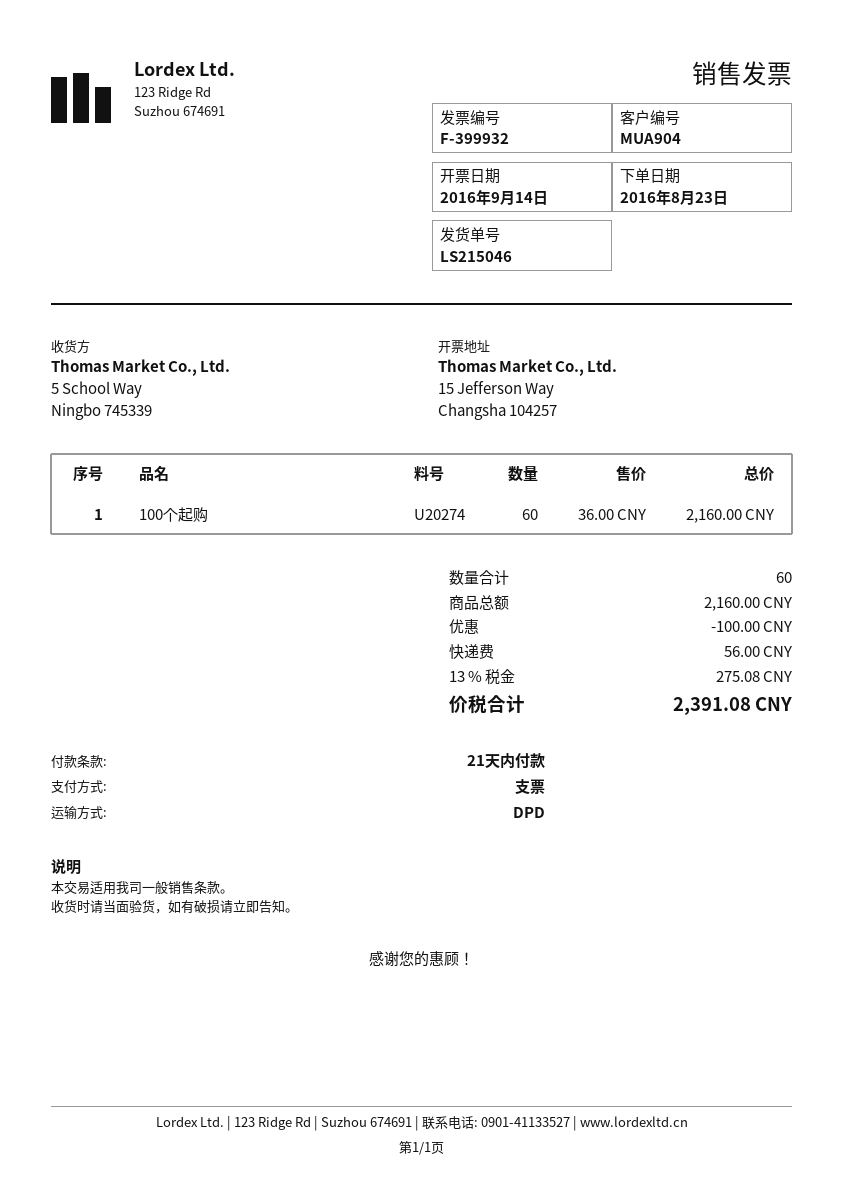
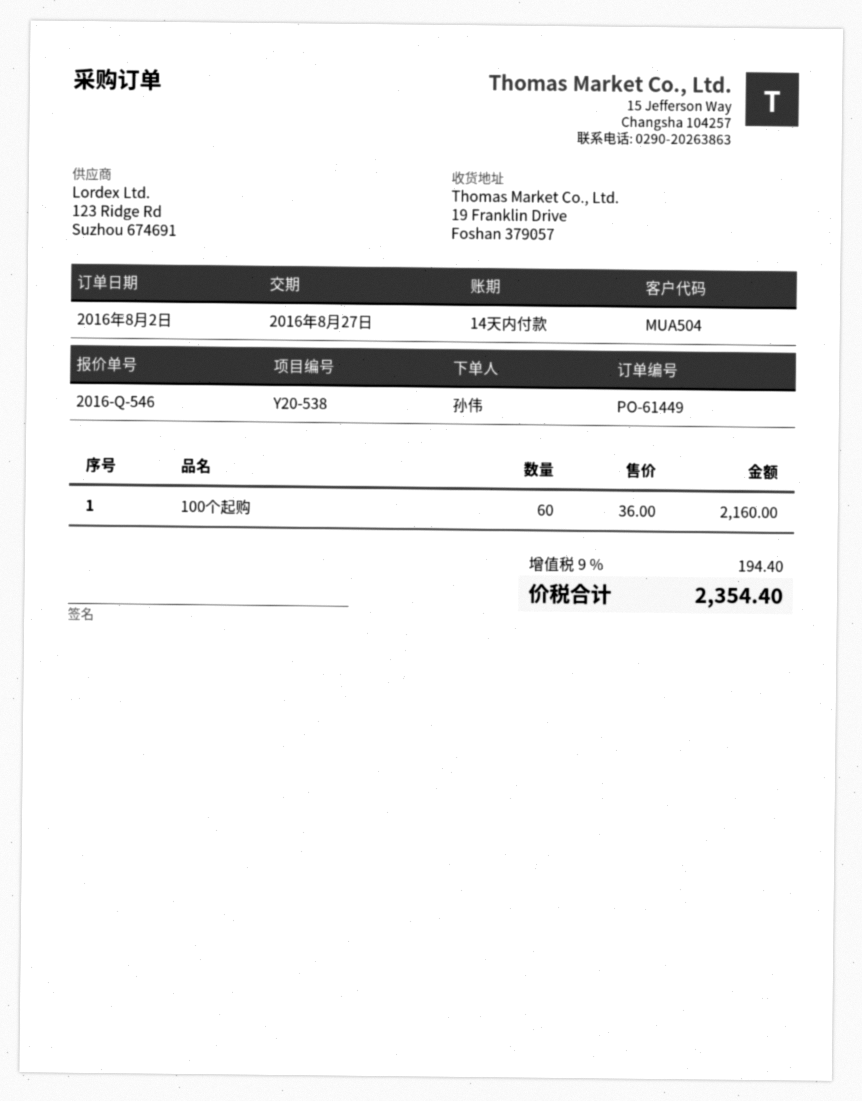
order date: 2016-08-23 -> 2016-08-02
payment terms: 21 days -> 14 days
customer number: MUA904 -> MUA504
ship to: 5 School Way, Ningbo 745339 -> 19 Franklin Drive, Foshan 379057
discount: 100.00 -> none
shipping: 56.00 -> none
tax: 13% = 275.08 -> 9% = 194.40
total: 2391.08 -> 2354.40

